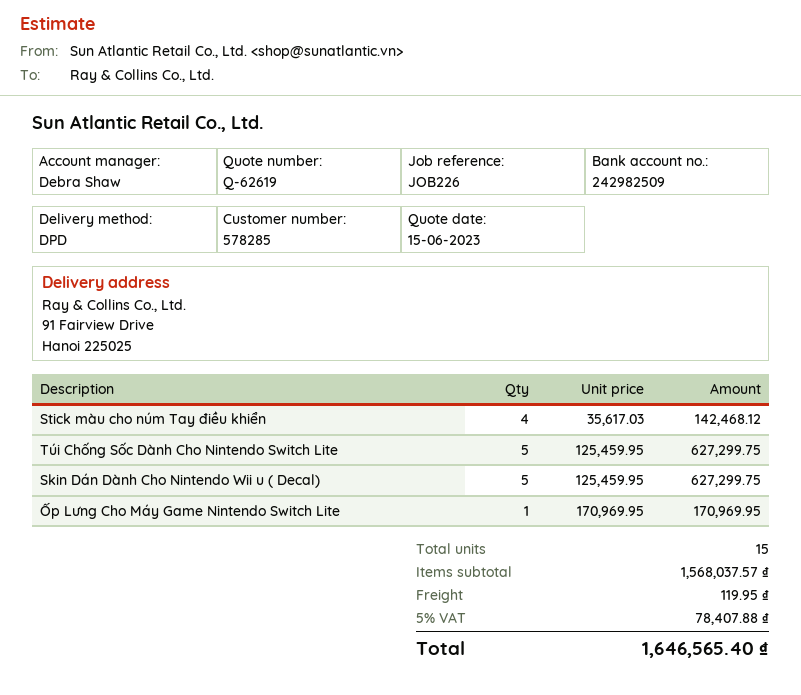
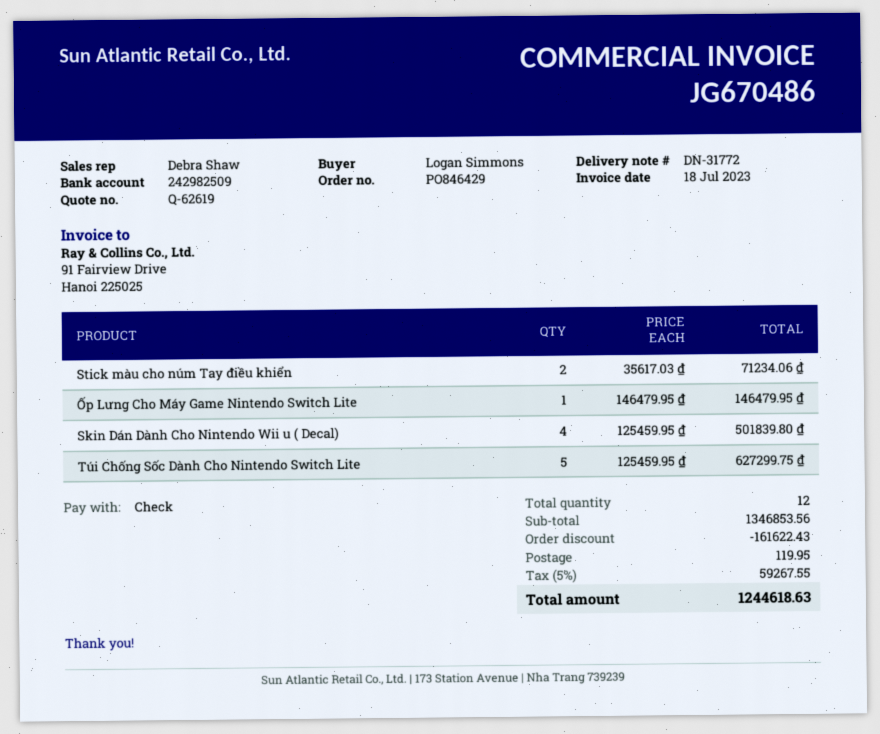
Stick màu cho núm Tay điều khiển: 4 x 35617.03 = 142468.12 -> 2 x 35617.03 = 71234.06
Skin Dán Dành Cho Nintendo Wii u ( Decal): 5 x 125459.95 = 627299.75 -> 4 x 125459.95 = 501839.80
Ốp Lưng Cho Máy Game Nintendo Switch Lite: 1 x 170969.95 = 170969.95 -> 1 x 146479.95 = 146479.95
total quantity: 15 -> 12
subtotal: 1568037.57 -> 1346853.56
discount: none -> 161622.43
tax: 5% = 78407.88 -> 5% = 59267.55
total: 1646565.40 -> 1244618.63

